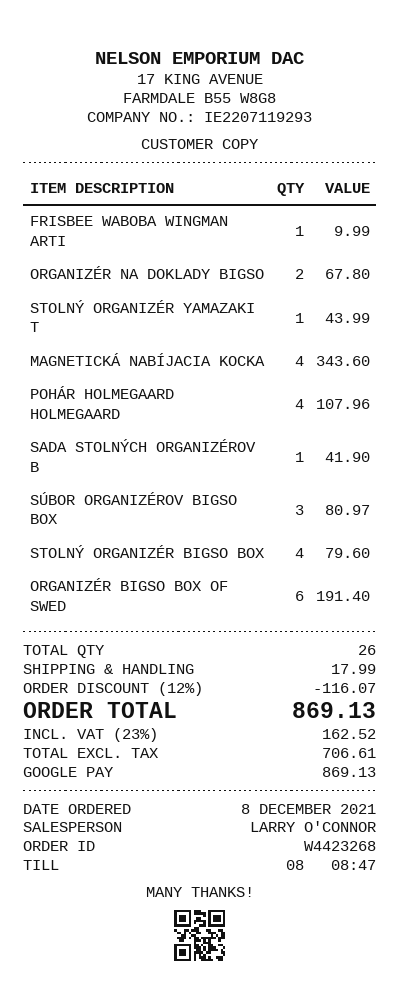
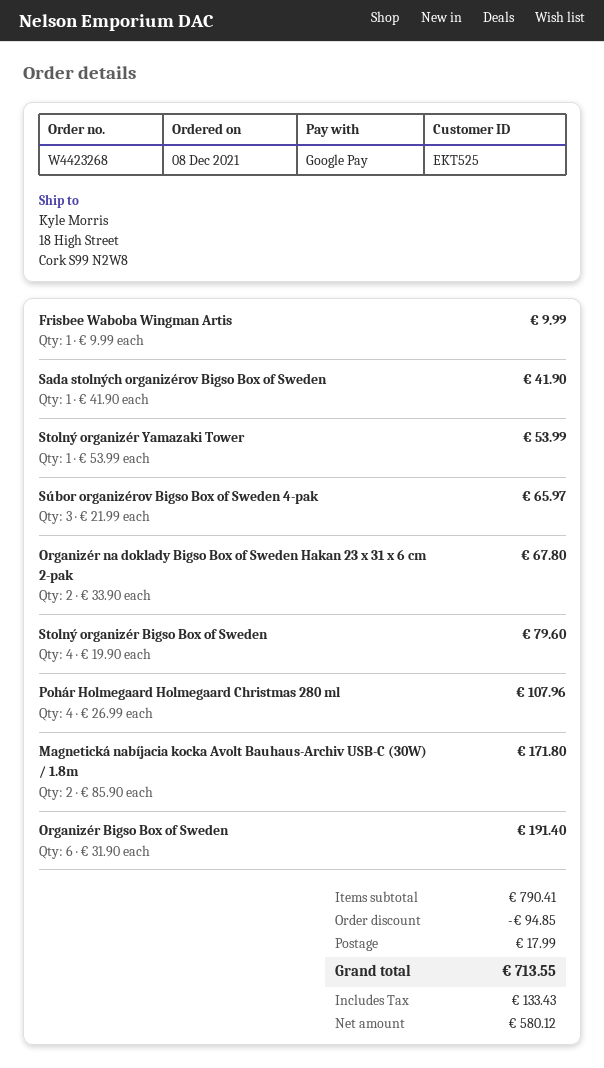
STOLNÝ ORGANIZÉR YAMAZAKI T: 1 for 43.99 -> 1 for 53.99
MAGNETICKÁ NABÍJACIA KOCKA: 4 for 343.60 -> 2 for 171.80
SÚBOR ORGANIZÉROV BIGSO BOX: 3 for 80.97 -> 3 for 65.97
discount: 116.07 -> 94.85
net: 706.61 -> 580.12
tax: 162.52 -> 133.43
total: 869.13 -> 713.55

